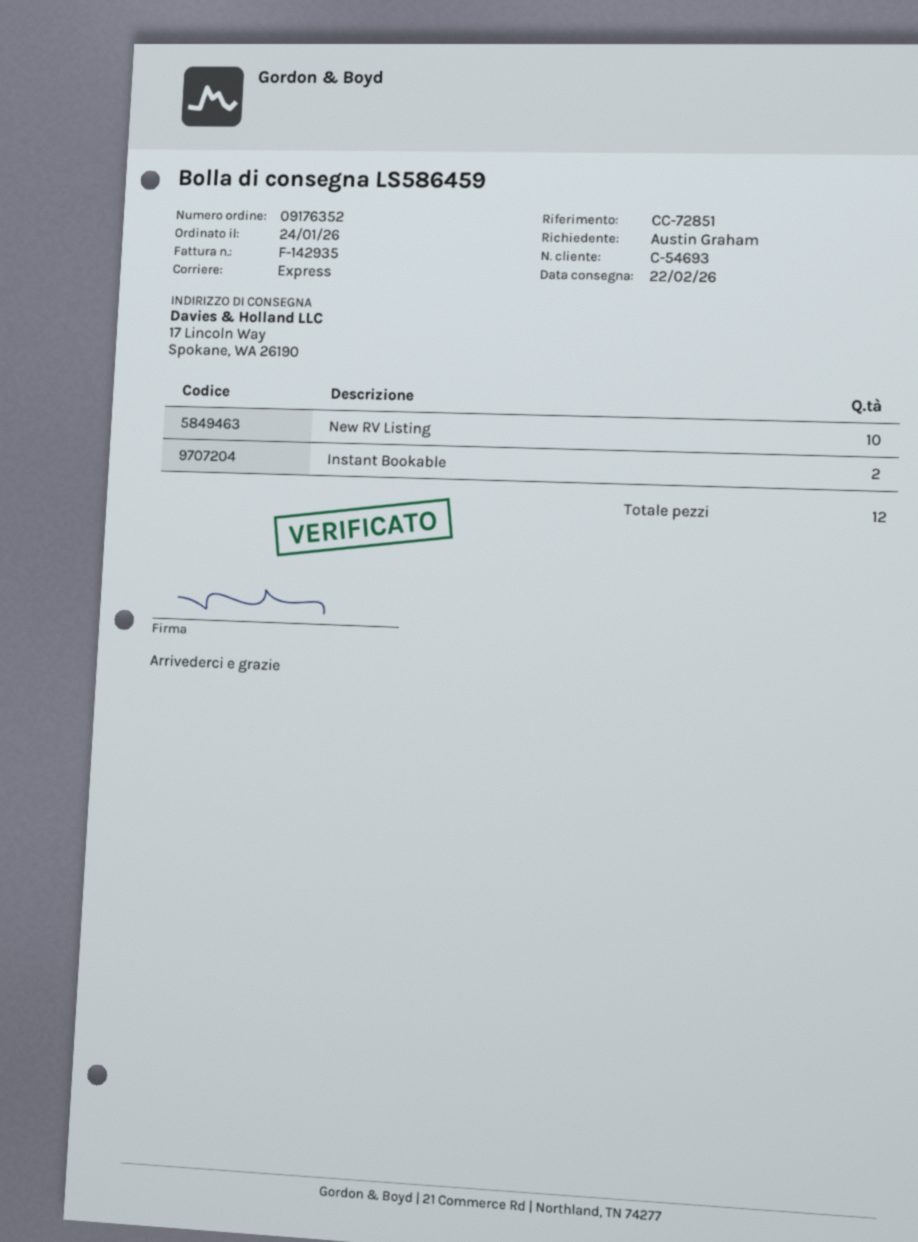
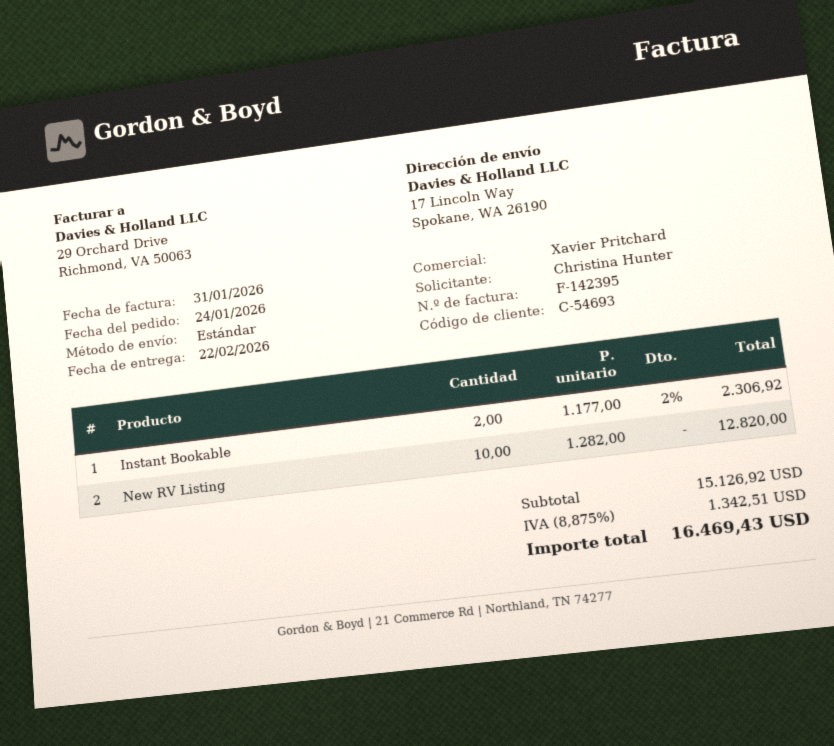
invoice number: F-142935 -> F-142395
ordered by: Austin Graham -> Christina Hunter
shipping method: express -> standard

